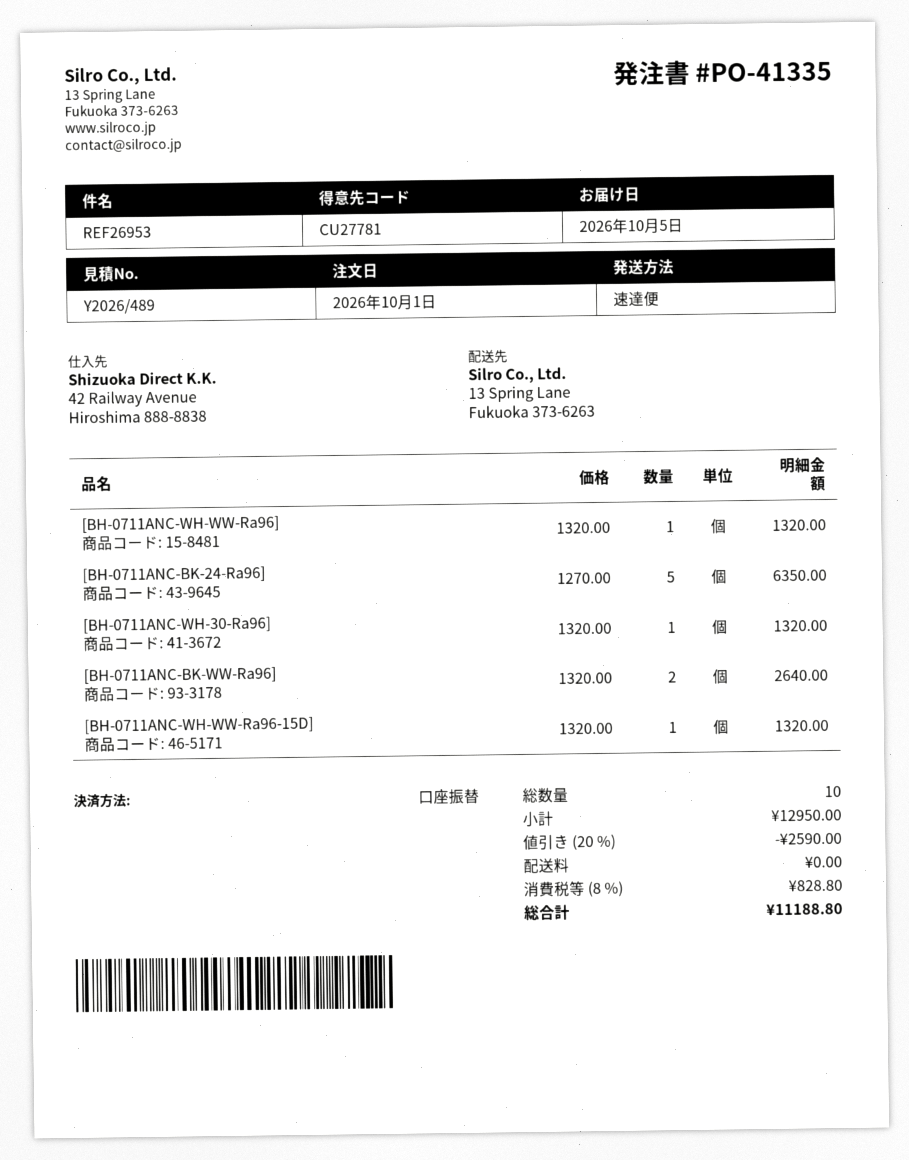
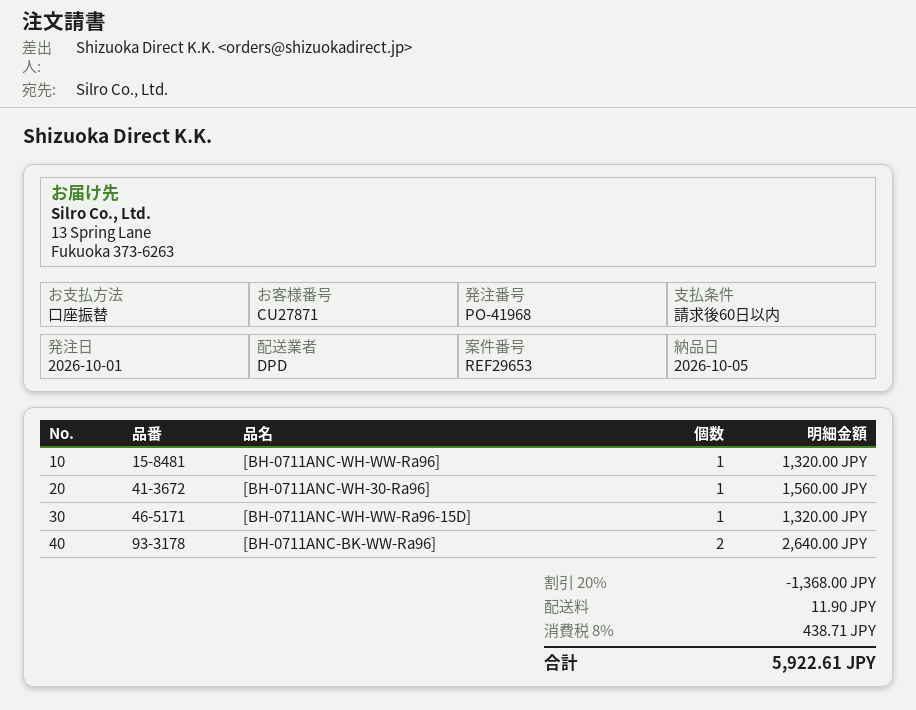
order number: PO-41335 -> PO-41968
customer number: CU27781 -> CU27871
reference: REF26953 -> REF29653
shipping method: express -> DPD
[BH-0711ANC-BK-24-Ra96]: 5 for 6350.00 -> none
[BH-0711ANC-WH-30-Ra96]: 1 for 1320.00 -> 1 for 1560.00
discount: 20% = 2590.00 -> 20% = 1368.00
shipping: 0.00 -> 11.90
tax: 8% = 828.80 -> 8% = 438.71
total: 11188.80 -> 5922.61

